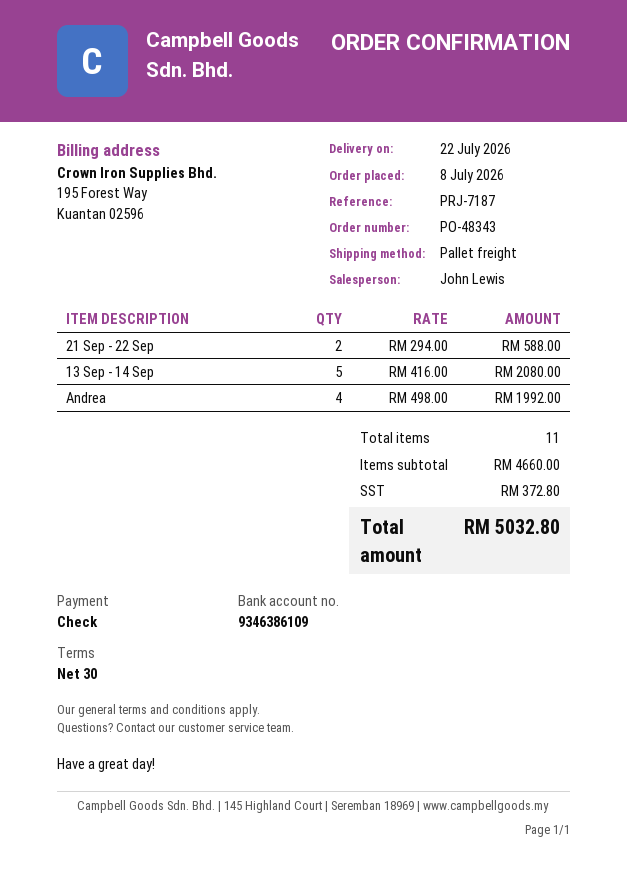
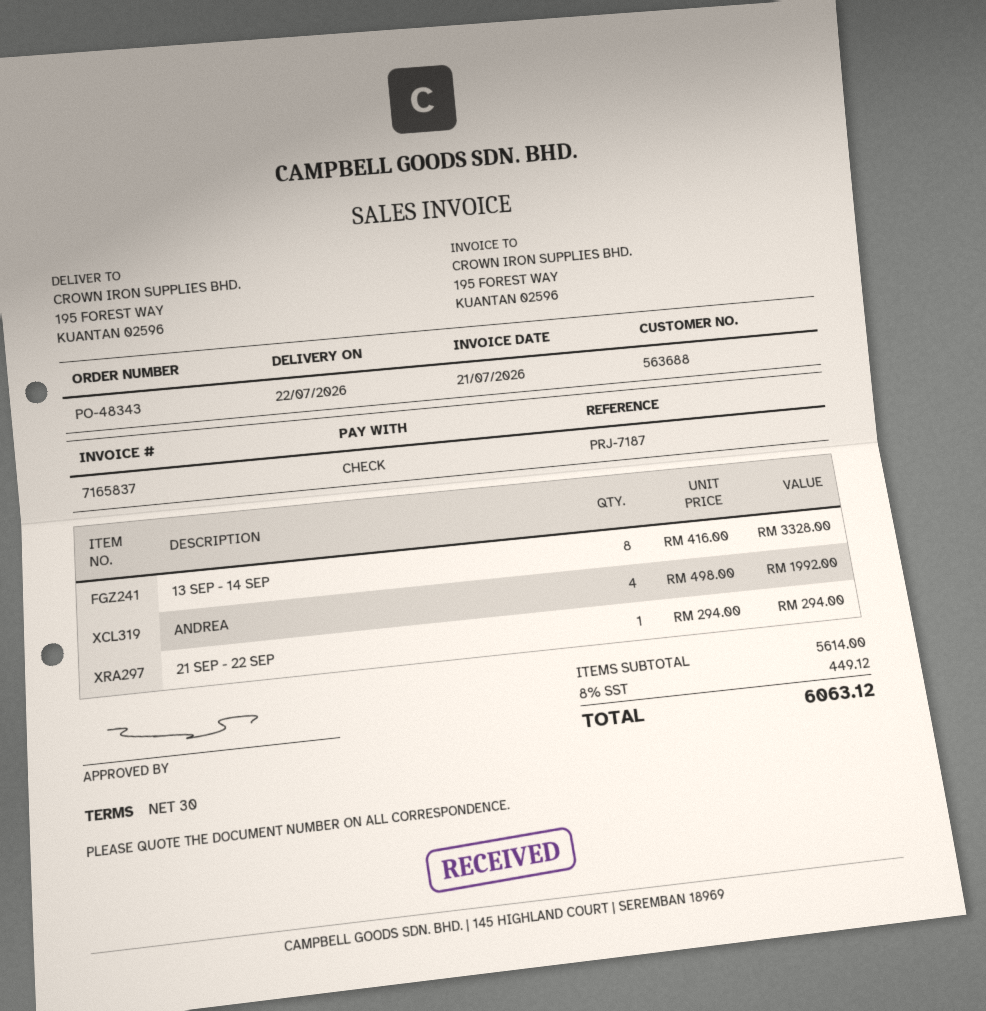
21 Sep - 22 Sep: 2 x 294.00 = 588.00 -> 1 x 294.00 = 294.00
13 Sep - 14 Sep: 5 x 416.00 = 2080.00 -> 8 x 416.00 = 3328.00
subtotal: 4660.00 -> 5614.00
tax: 372.80 -> 449.12
total: 5032.80 -> 6063.12

